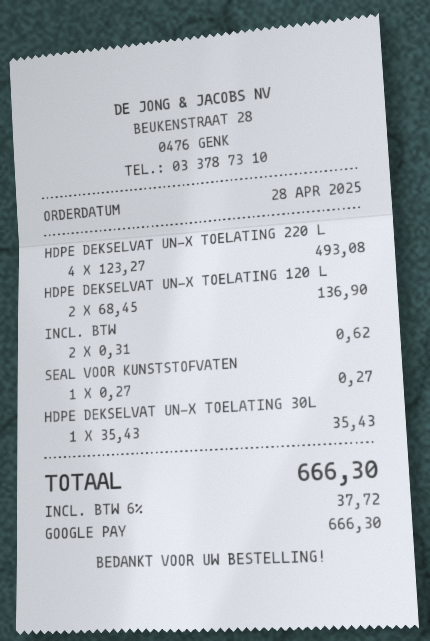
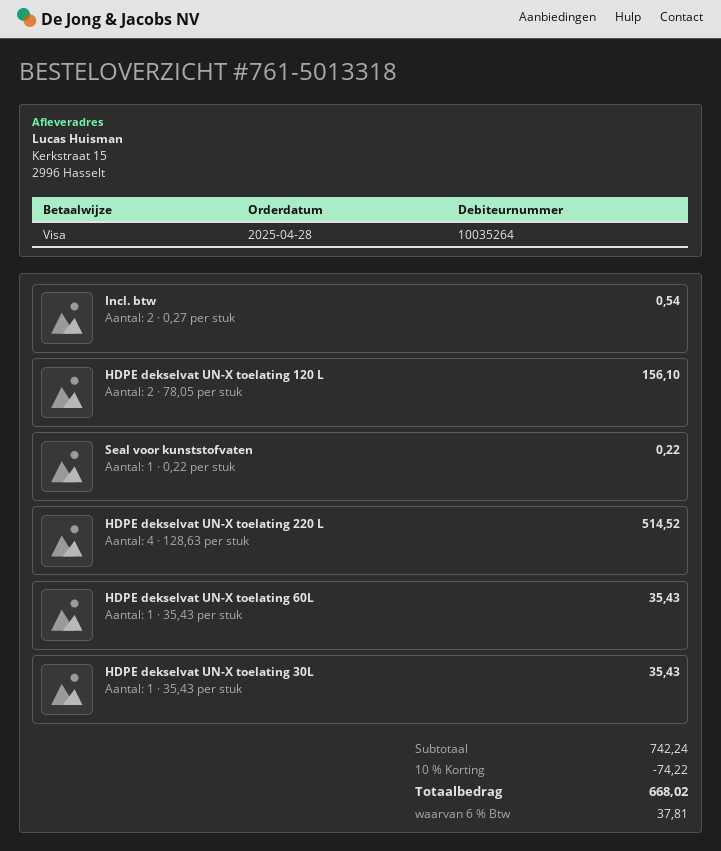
payment method: Google Pay -> Visa
HDPE DEKSELVAT UN-X TOELATING 220 L: 4 x 123.27 = 493.08 -> 4 x 128.63 = 514.52
HDPE DEKSELVAT UN-X TOELATING 120 L: 2 x 68.45 = 136.90 -> 2 x 78.05 = 156.10
INCL. BTW: 2 x 0.31 = 0.62 -> 2 x 0.27 = 0.54
SEAL VOOR KUNSTSTOFVATEN: 1 x 0.27 = 0.27 -> 1 x 0.22 = 0.22
HDPE dekselvat UN-X toelating 60L: none -> 1 x 35.43 = 35.43
discount: none -> 10% = 74.22
tax: 6% = 37.72 -> 6% = 37.81
total: 666.30 -> 668.02

